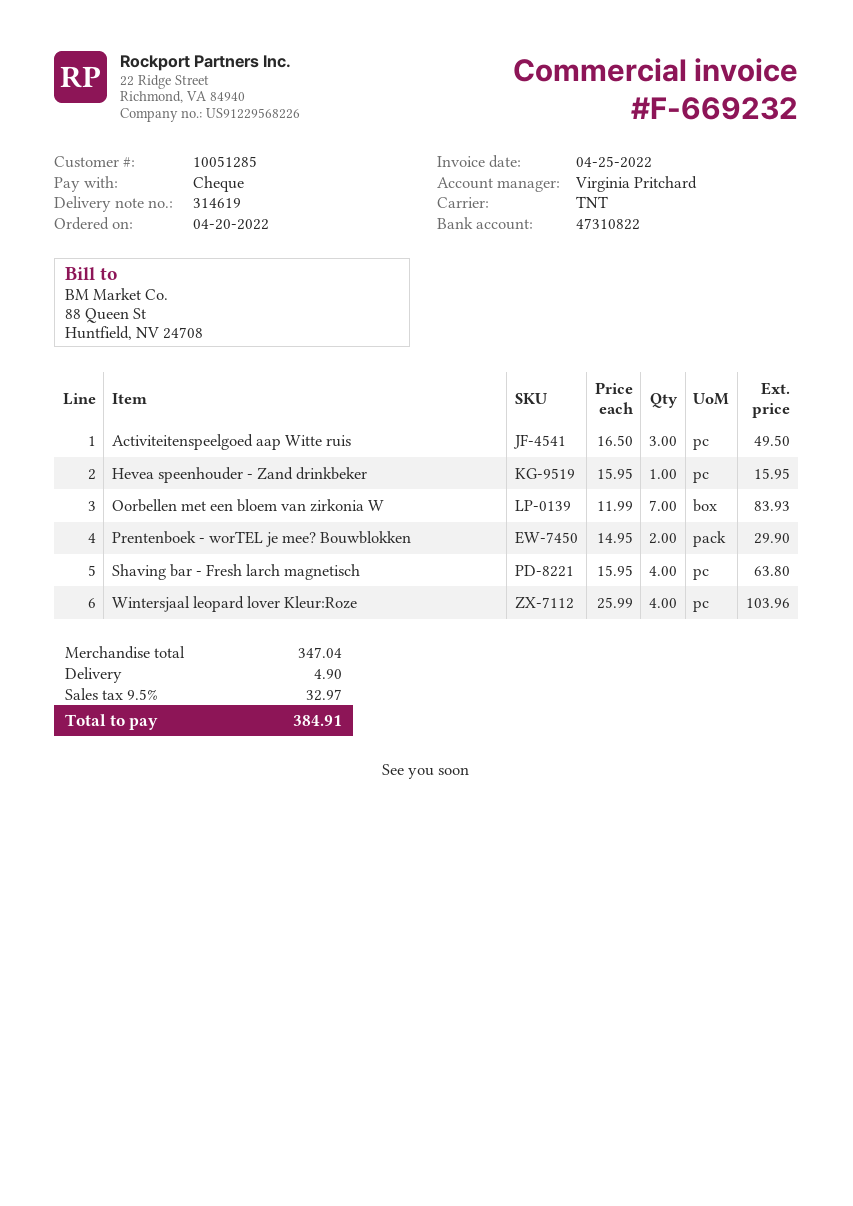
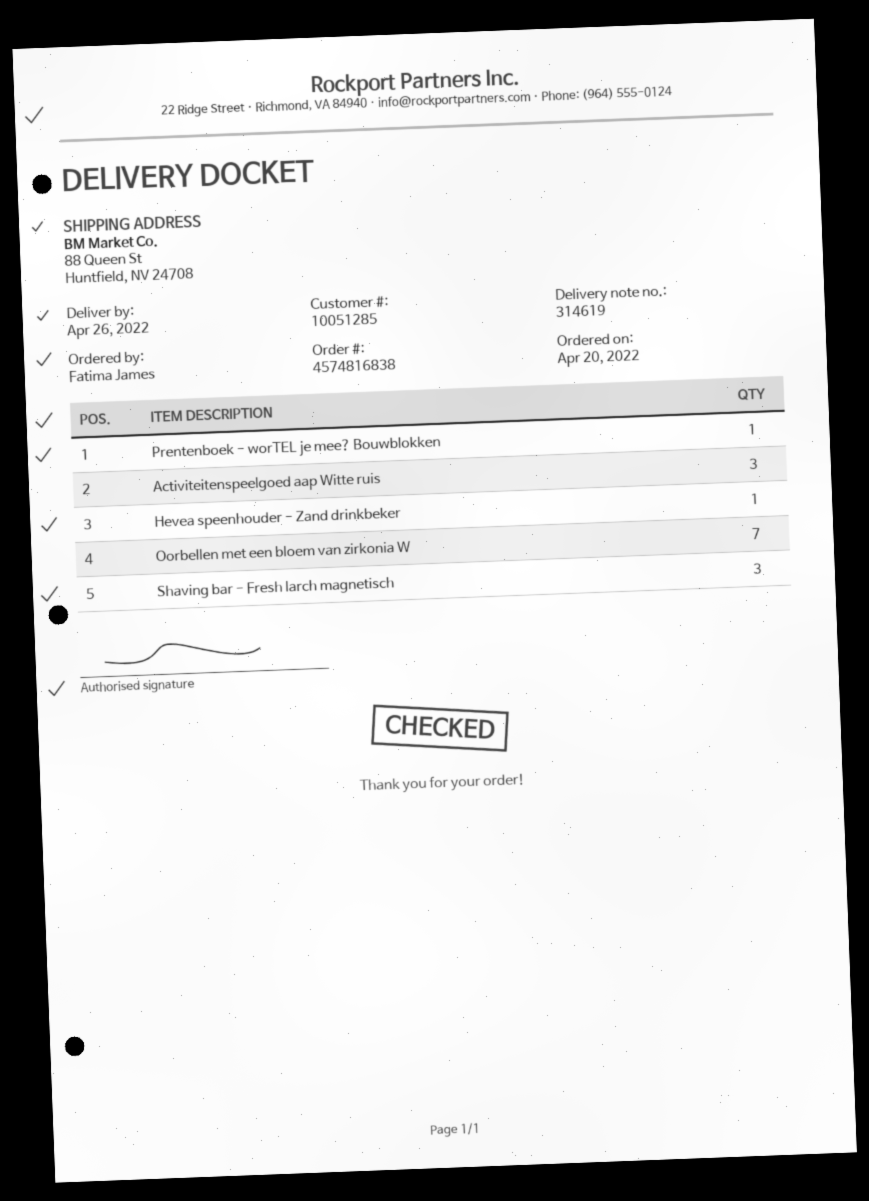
Prentenboek - worTEL je mee? Bouwblokken: 2 -> 1
Shaving bar - Fresh larch magnetisch: 4 -> 3
Wintersjaal leopard lover Kleur:Roze: 4 -> none

